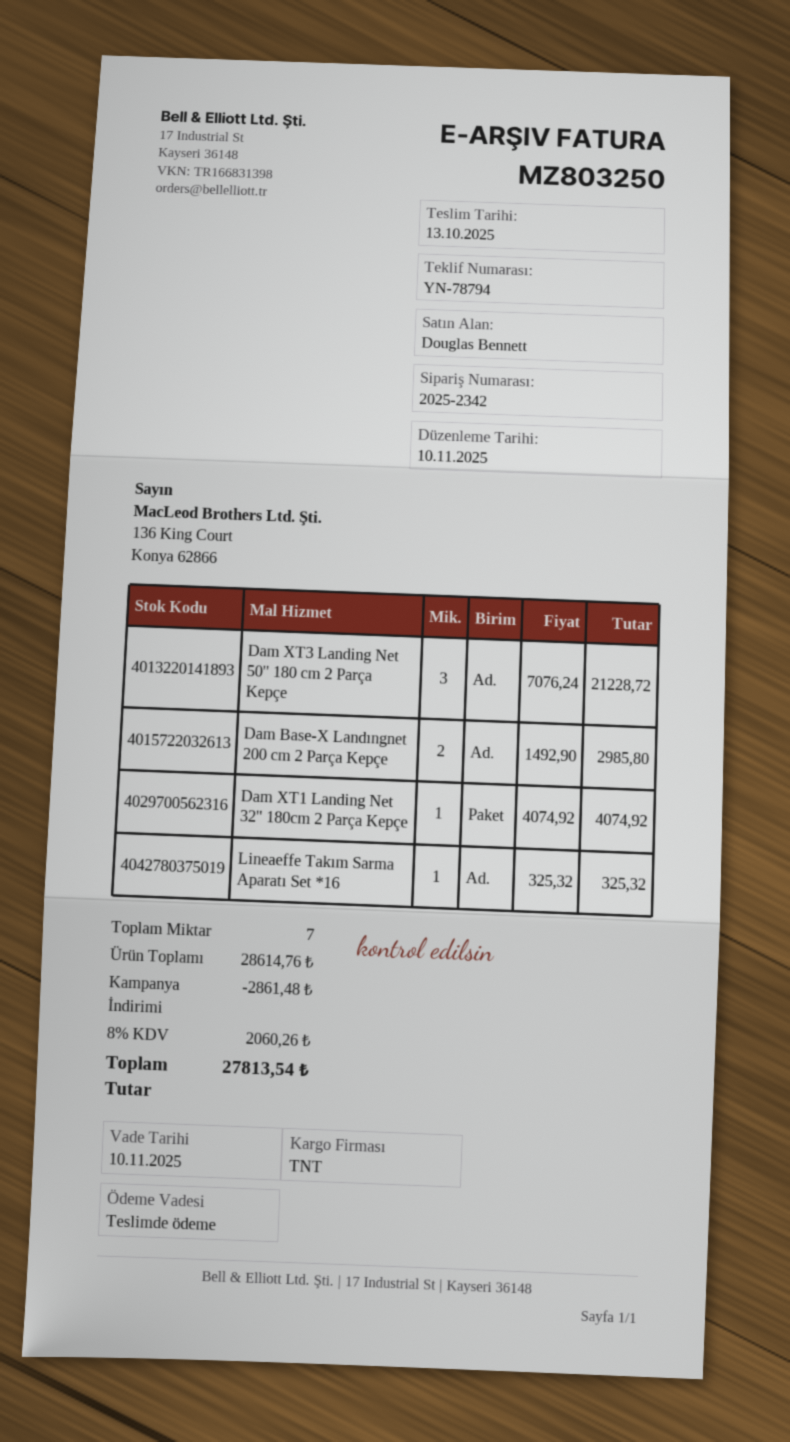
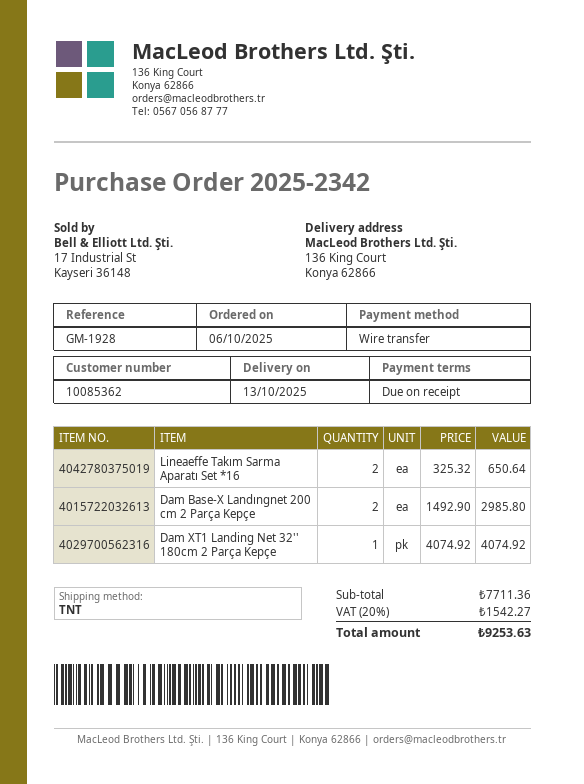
Dam XT3 Landing Net 50'' 180 cm 2 Parça Kepçe: 3 x 7076.24 = 21228.72 -> none
Lineaeffe Takım Sarma Aparatı Set *16: 1 x 325.32 = 325.32 -> 2 x 325.32 = 650.64
subtotal: 28614.76 -> 7711.36
discount: 2861.48 -> none
tax: 8% = 2060.26 -> 20% = 1542.27
total: 27813.54 -> 9253.63

